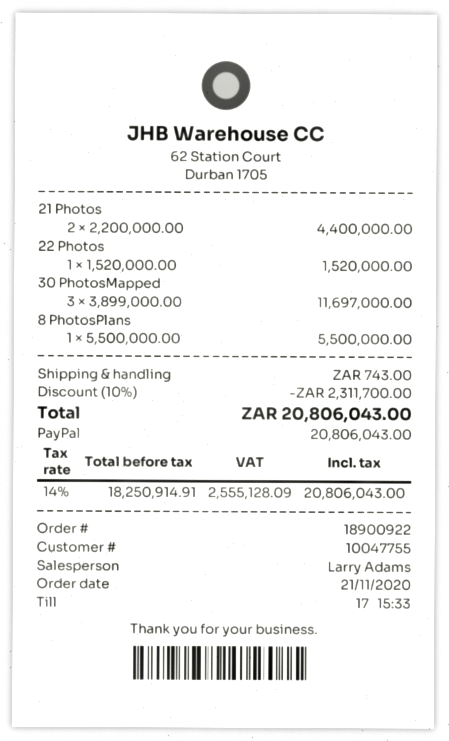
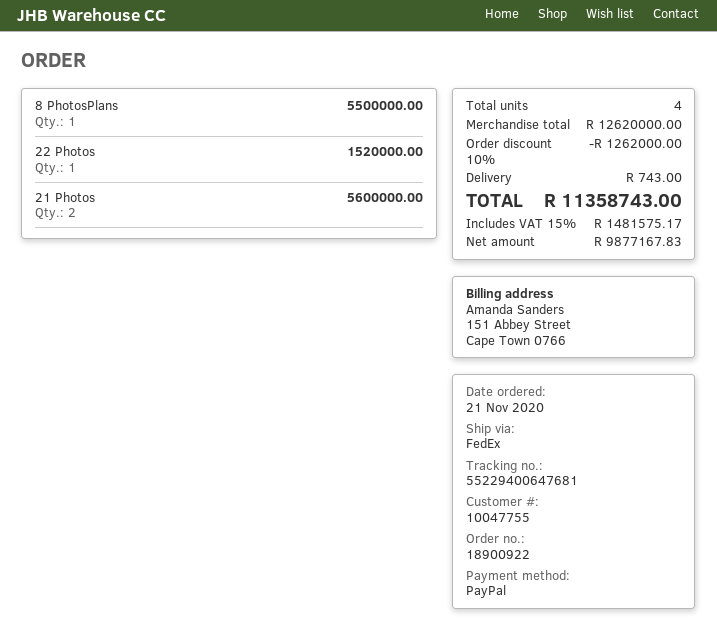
21 Photos: 2 for 4400000.00 -> 2 for 5600000.00
30 PhotosMapped: 3 for 11697000.00 -> none
discount: 10% = 2311700.00 -> 10% = 1262000.00
net: 18250914.91 -> 9877167.83
tax: 14% = 2555128.09 -> 15% = 1481575.17
total: 20806043.00 -> 11358743.00

